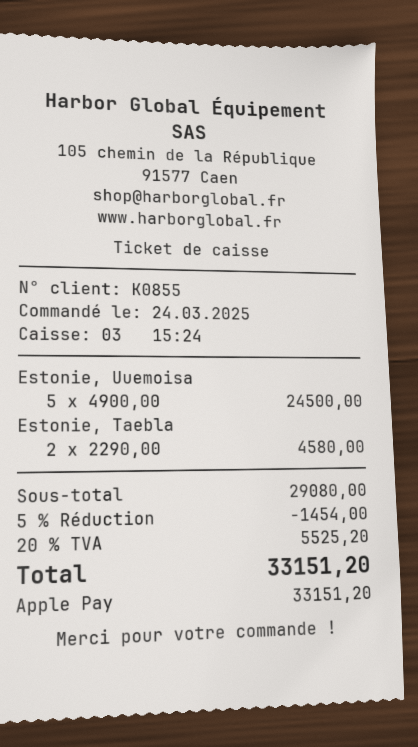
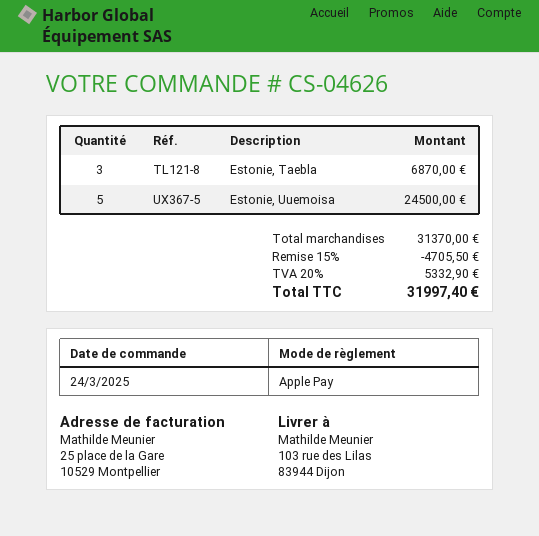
Estonie, Taebla: 2 for 4580.00 -> 3 for 6870.00
subtotal: 29080.00 -> 31370.00
discount: 5% = 1454.00 -> 15% = 4705.50
tax: 20% = 5525.20 -> 20% = 5332.90
total: 33151.20 -> 31997.40

